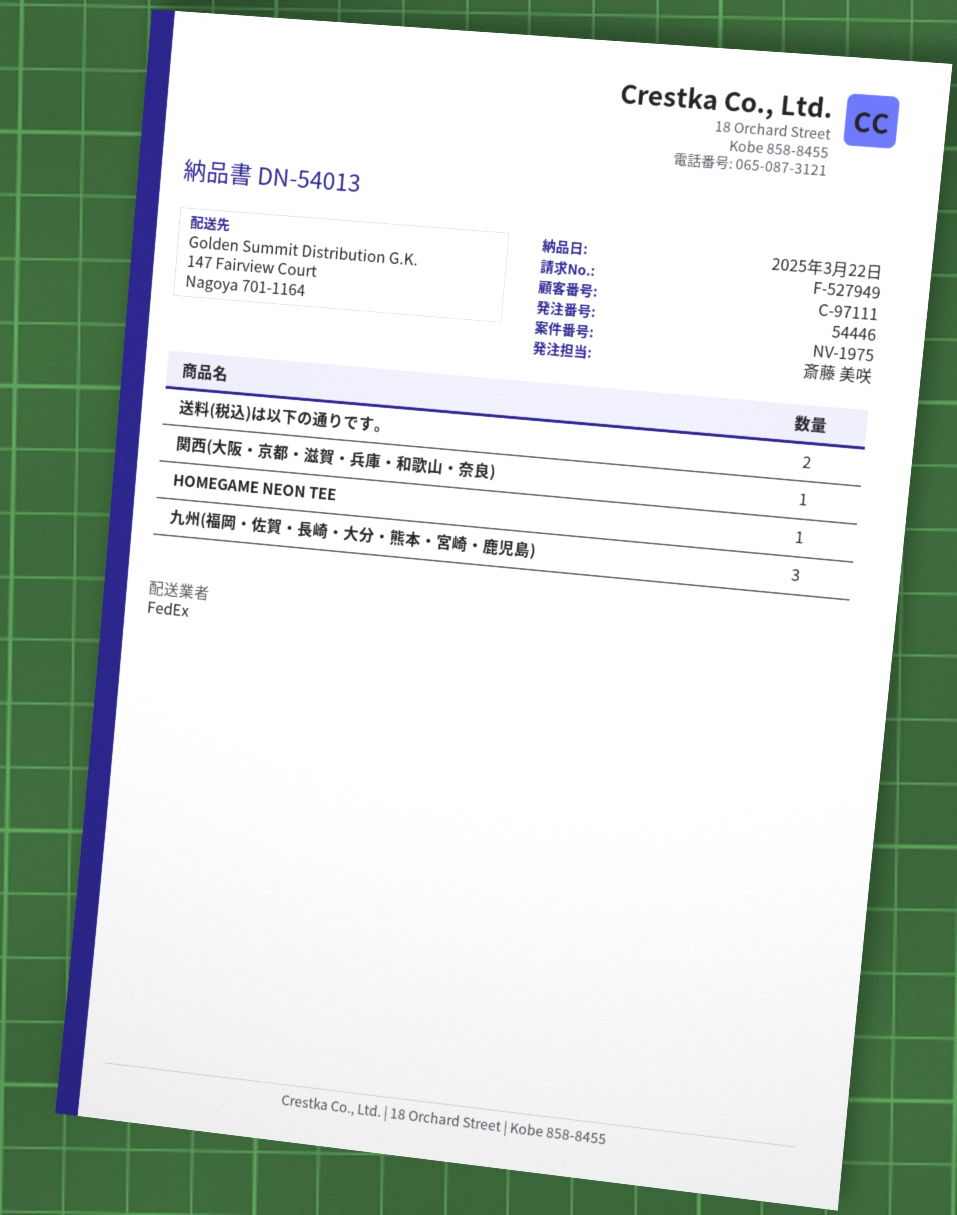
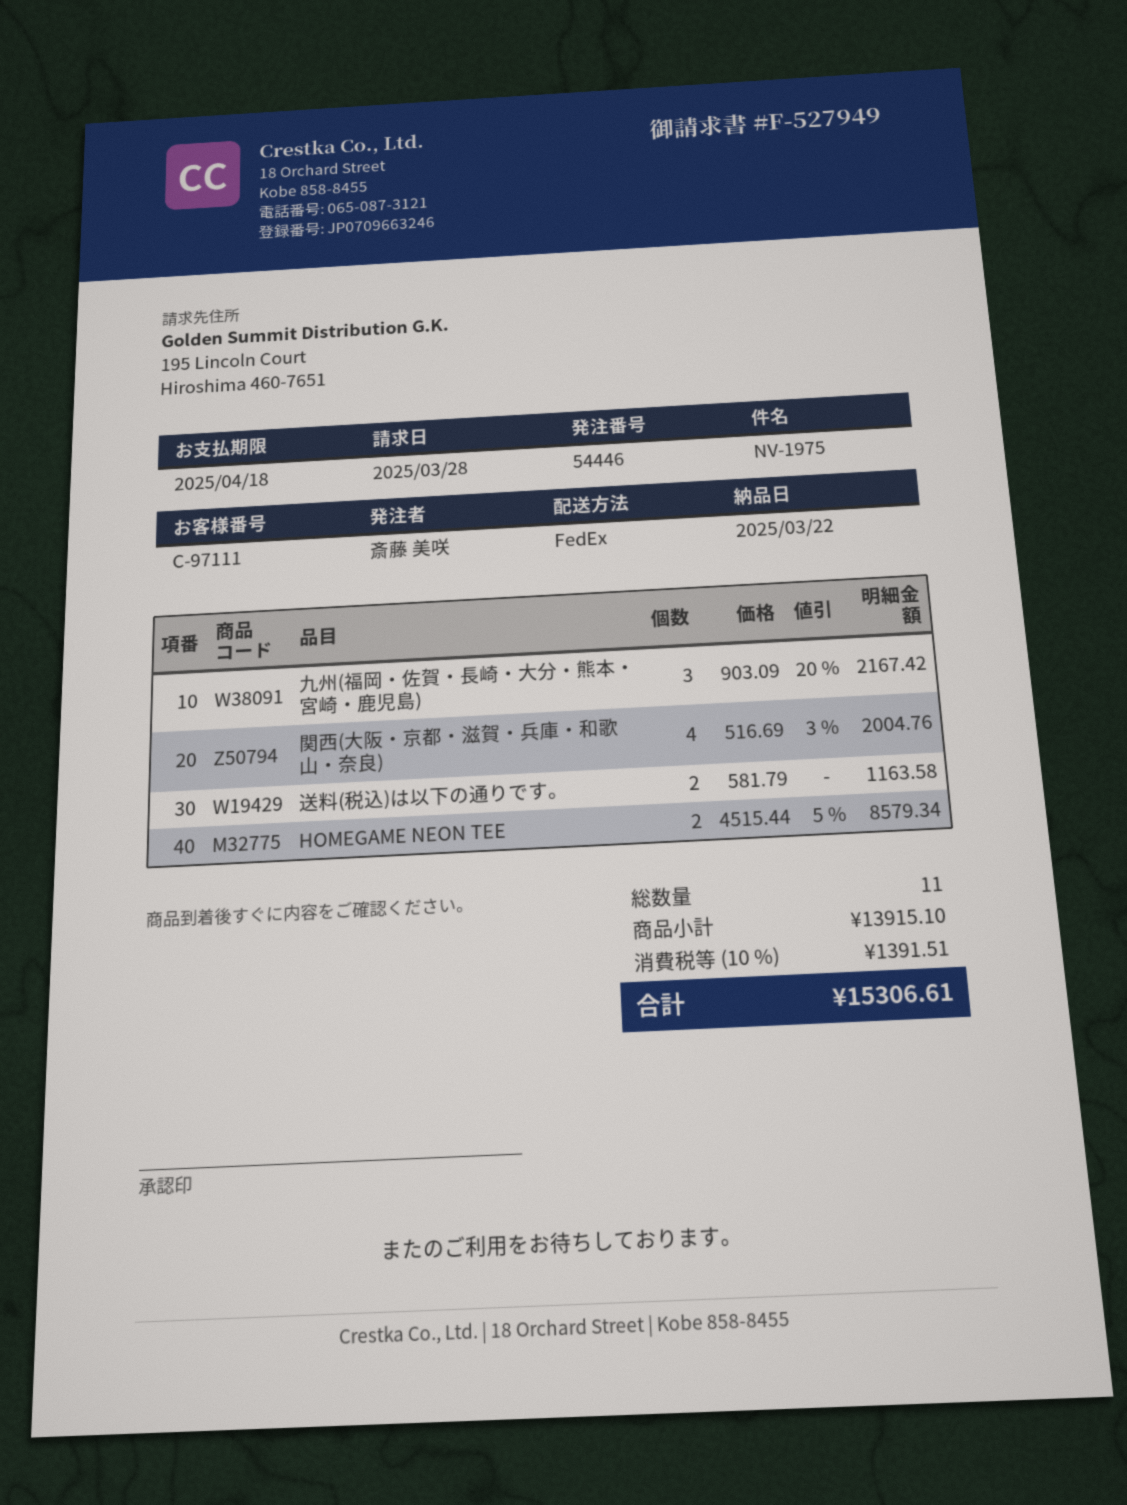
関西(大阪・京都・滋賀・兵庫・和歌山・奈良): 1 -> 4
HOMEGAME NEON TEE: 1 -> 2

